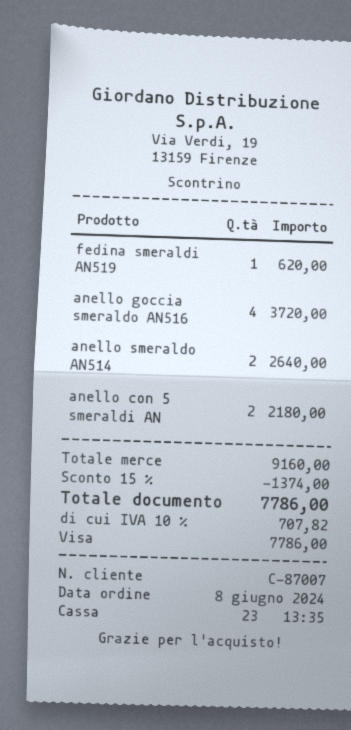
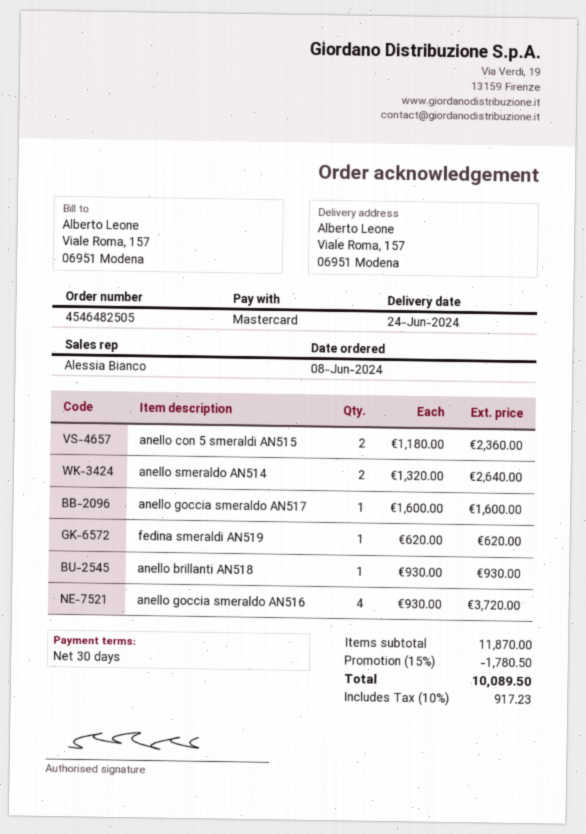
payment method: Visa -> Mastercard
anello con 5 smeraldi AN: 2 for 2180.00 -> 2 for 2360.00
anello goccia smeraldo AN517: none -> 1 for 1600.00
anello brillanti AN518: none -> 1 for 930.00
subtotal: 9160.00 -> 11870.00
discount: 15% = 1374.00 -> 15% = 1780.50
tax: 10% = 707.82 -> 10% = 917.23
total: 7786.00 -> 10089.50

